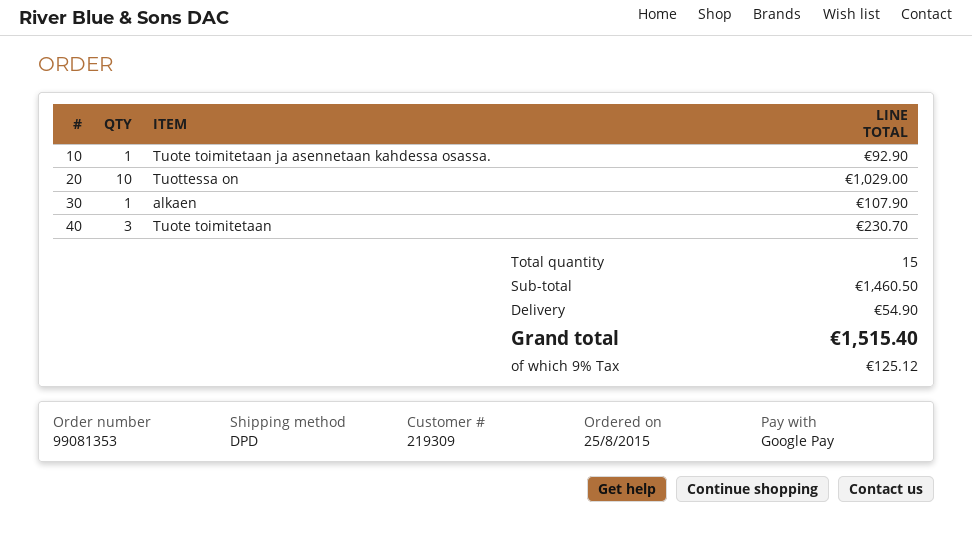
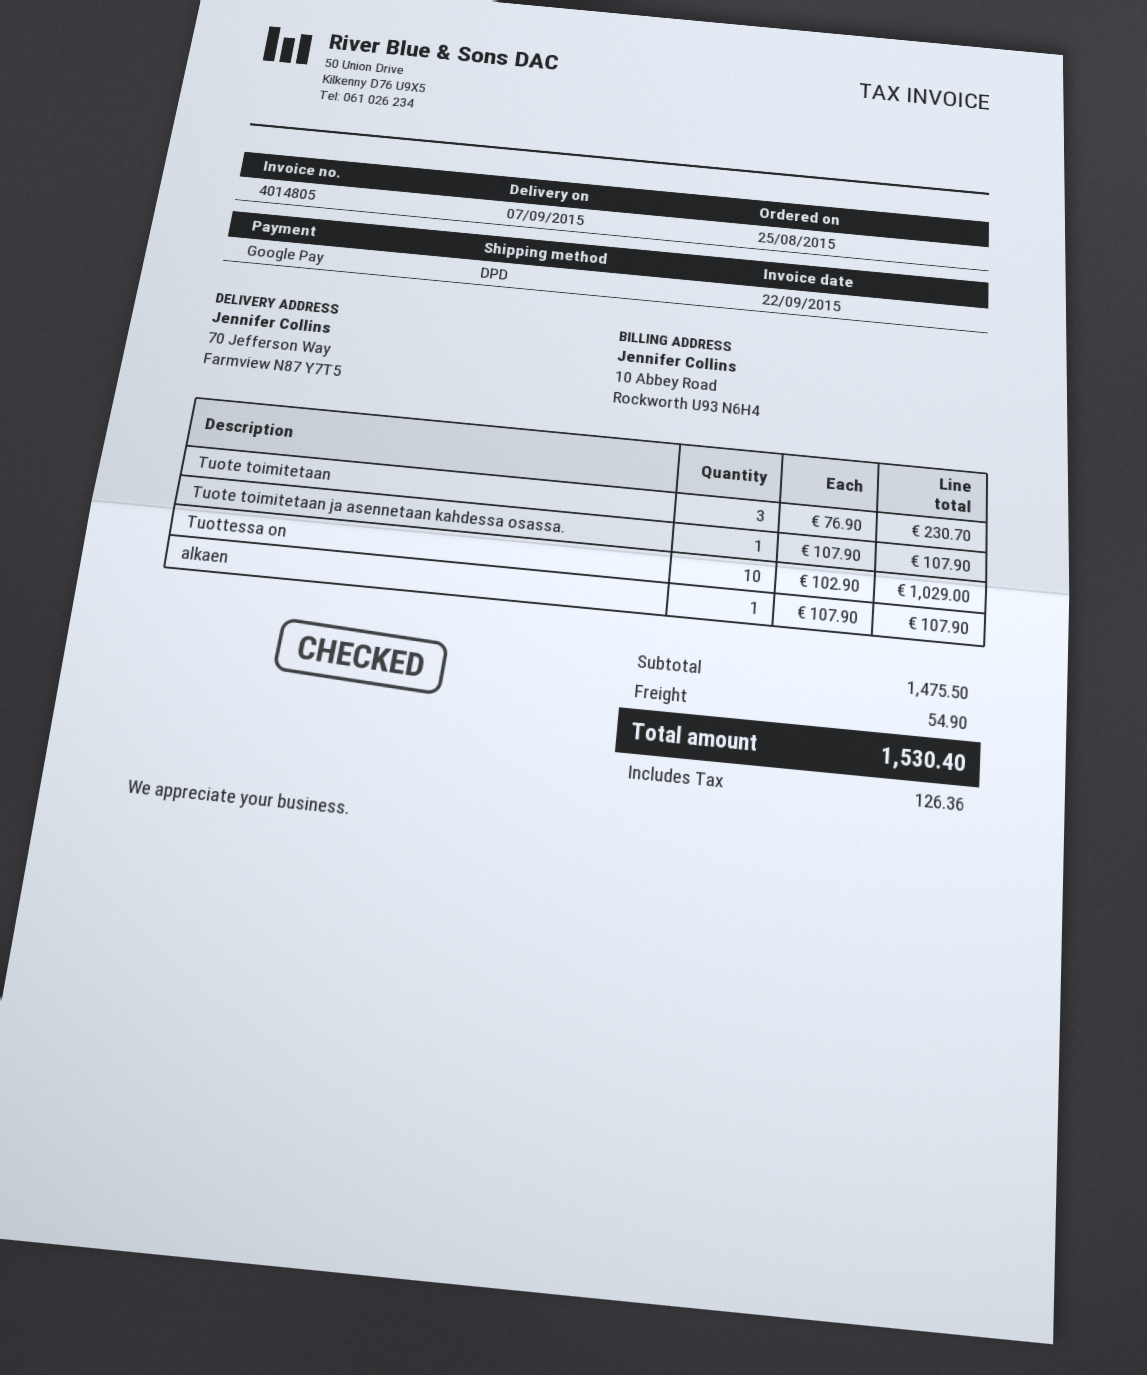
Tuote toimitetaan ja asennetaan kahdessa osassa.: 1 for 92.90 -> 1 for 107.90
subtotal: 1460.50 -> 1475.50
tax: 125.12 -> 126.36
total: 1515.40 -> 1530.40

